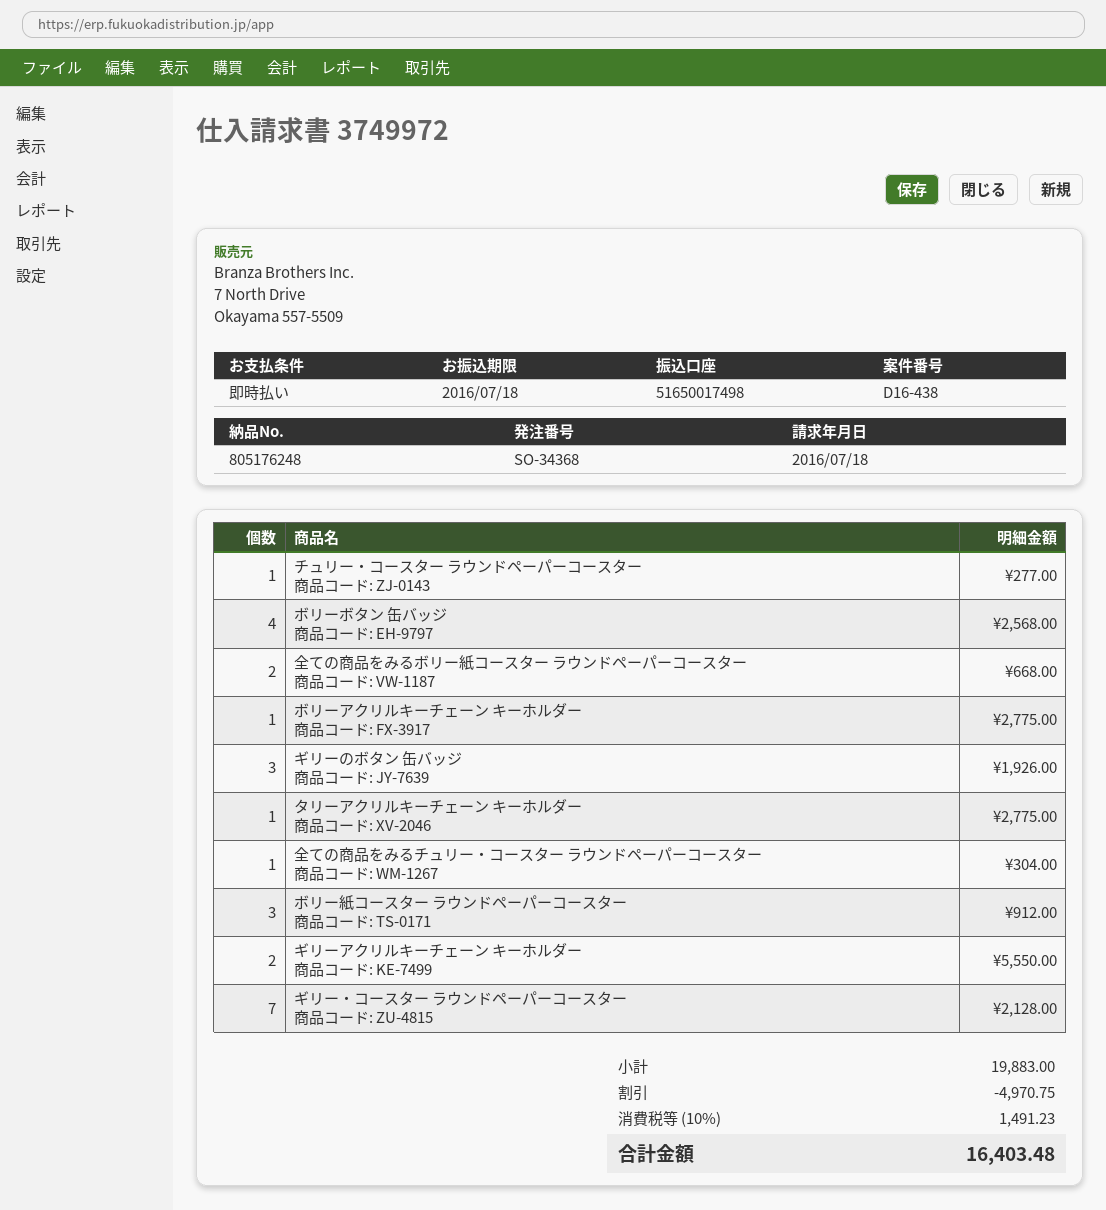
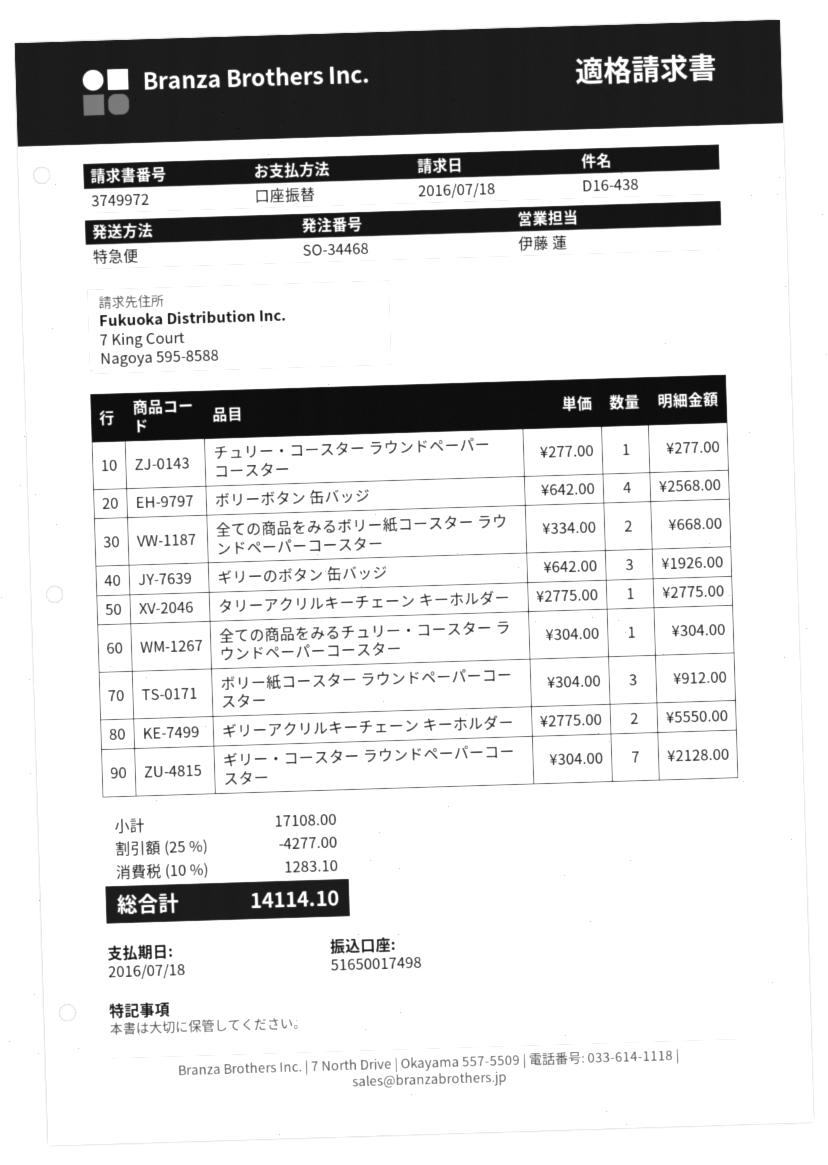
order number: SO-34368 -> SO-34468
ボリーアクリルキーチェーン キーホルダー: 1 for 2775.00 -> none
subtotal: 19883.00 -> 17108.00
discount: 4970.75 -> 4277.00
tax: 10% = 1491.23 -> 10% = 1283.10
total: 16403.48 -> 14114.10

